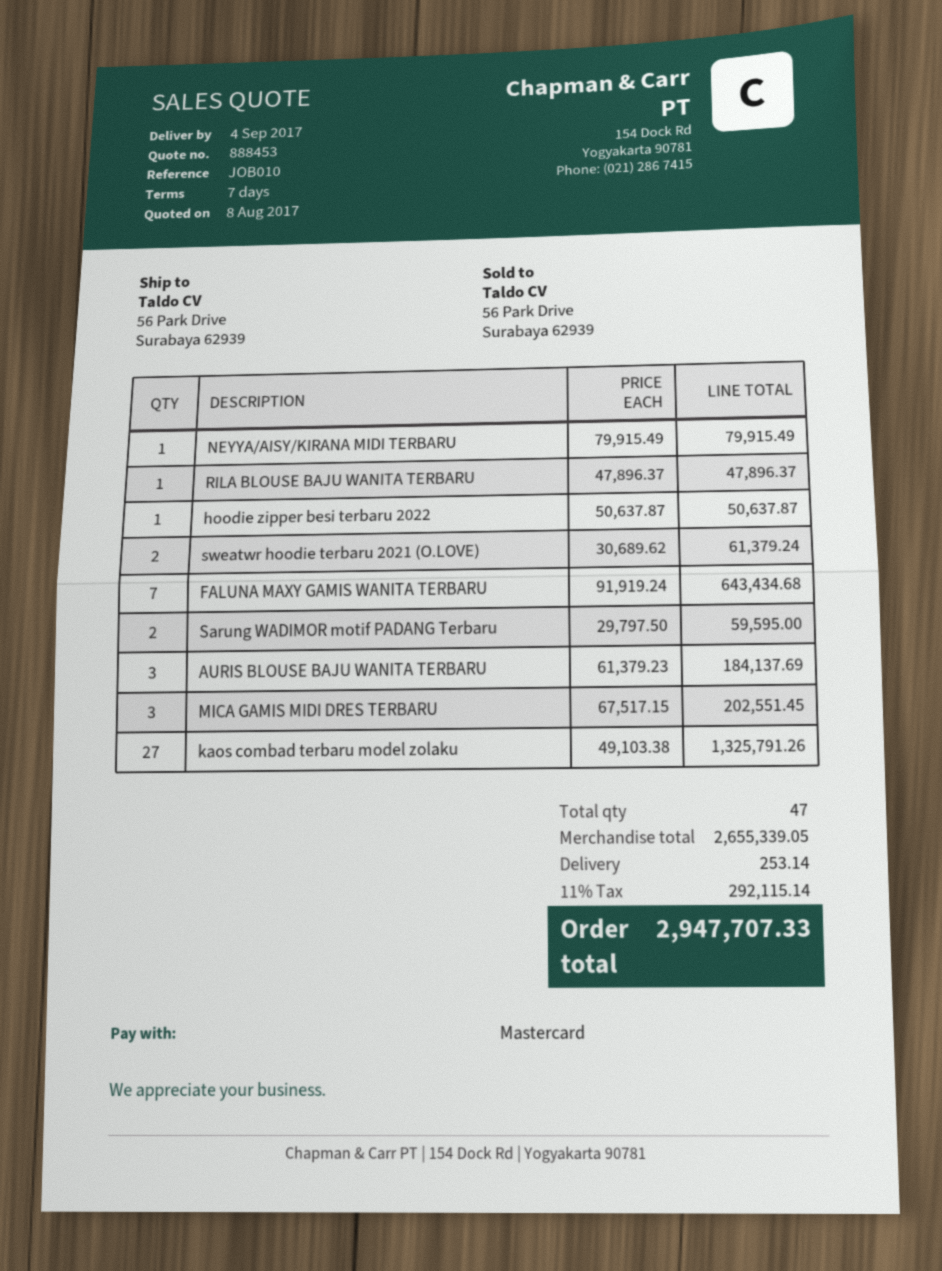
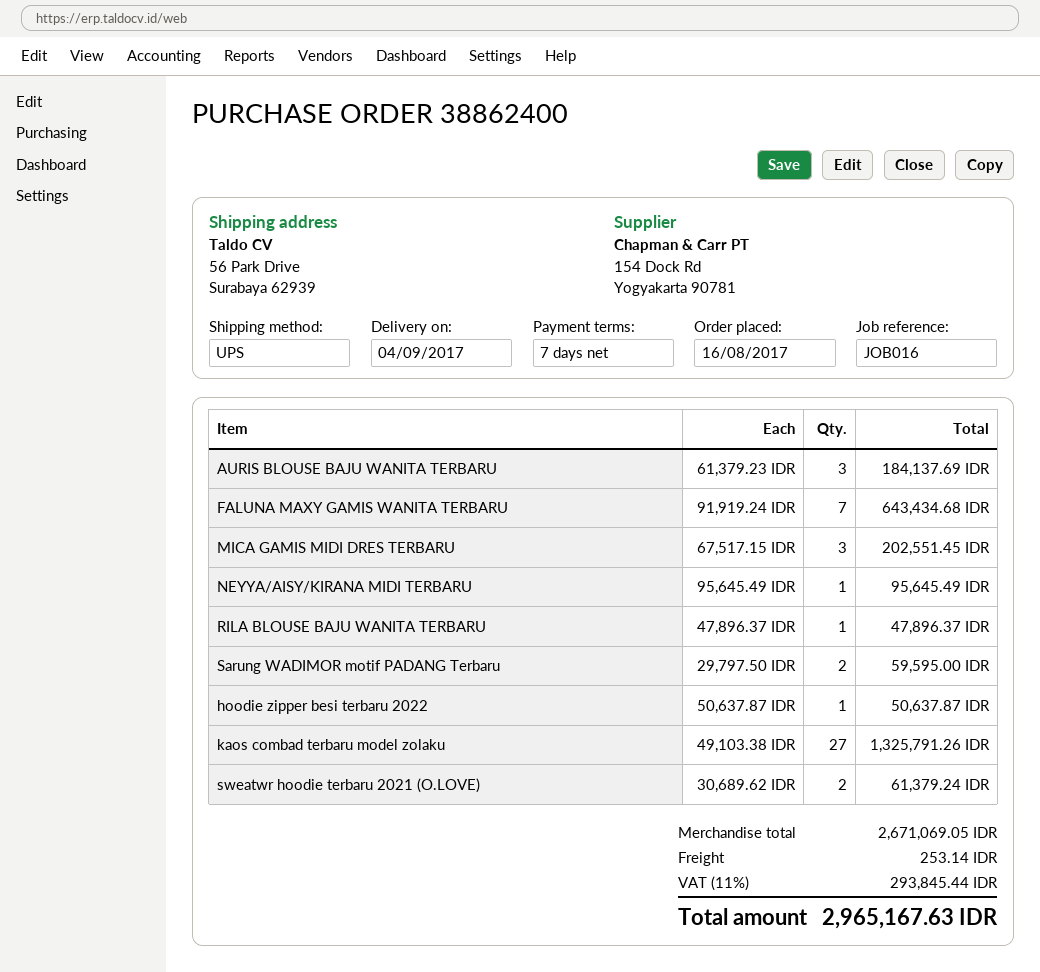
reference: JOB010 -> JOB016
NEYYA/AISY/KIRANA MIDI TERBARU: 1 x 79915.49 = 79915.49 -> 1 x 95645.49 = 95645.49
subtotal: 2655339.05 -> 2671069.05
tax: 11% = 292115.14 -> 11% = 293845.44
total: 2947707.33 -> 2965167.63

